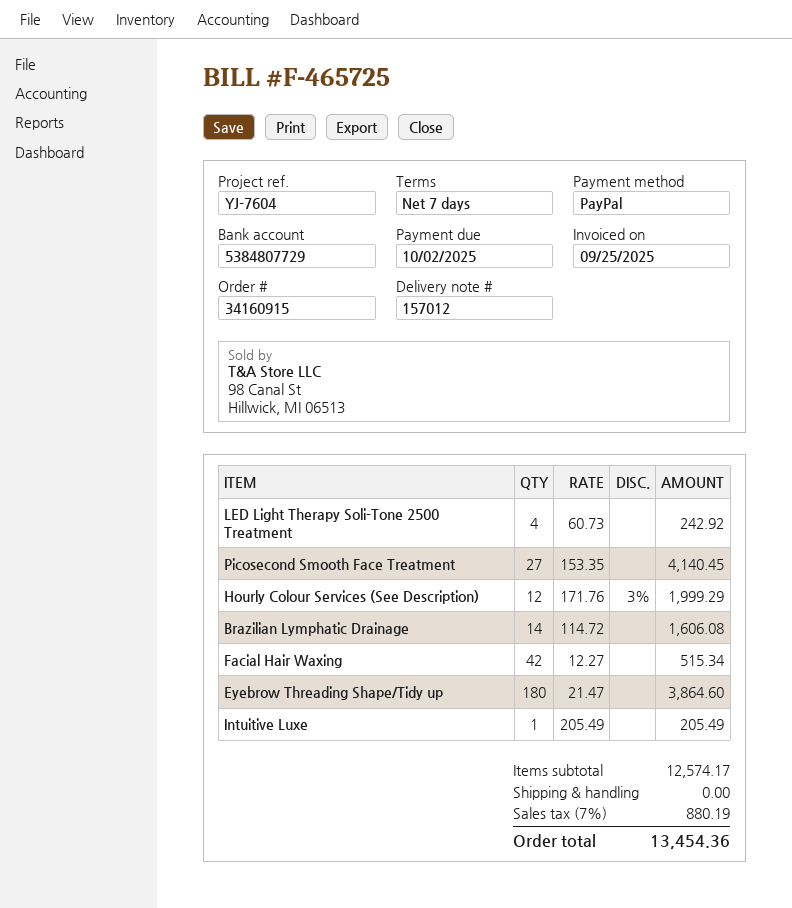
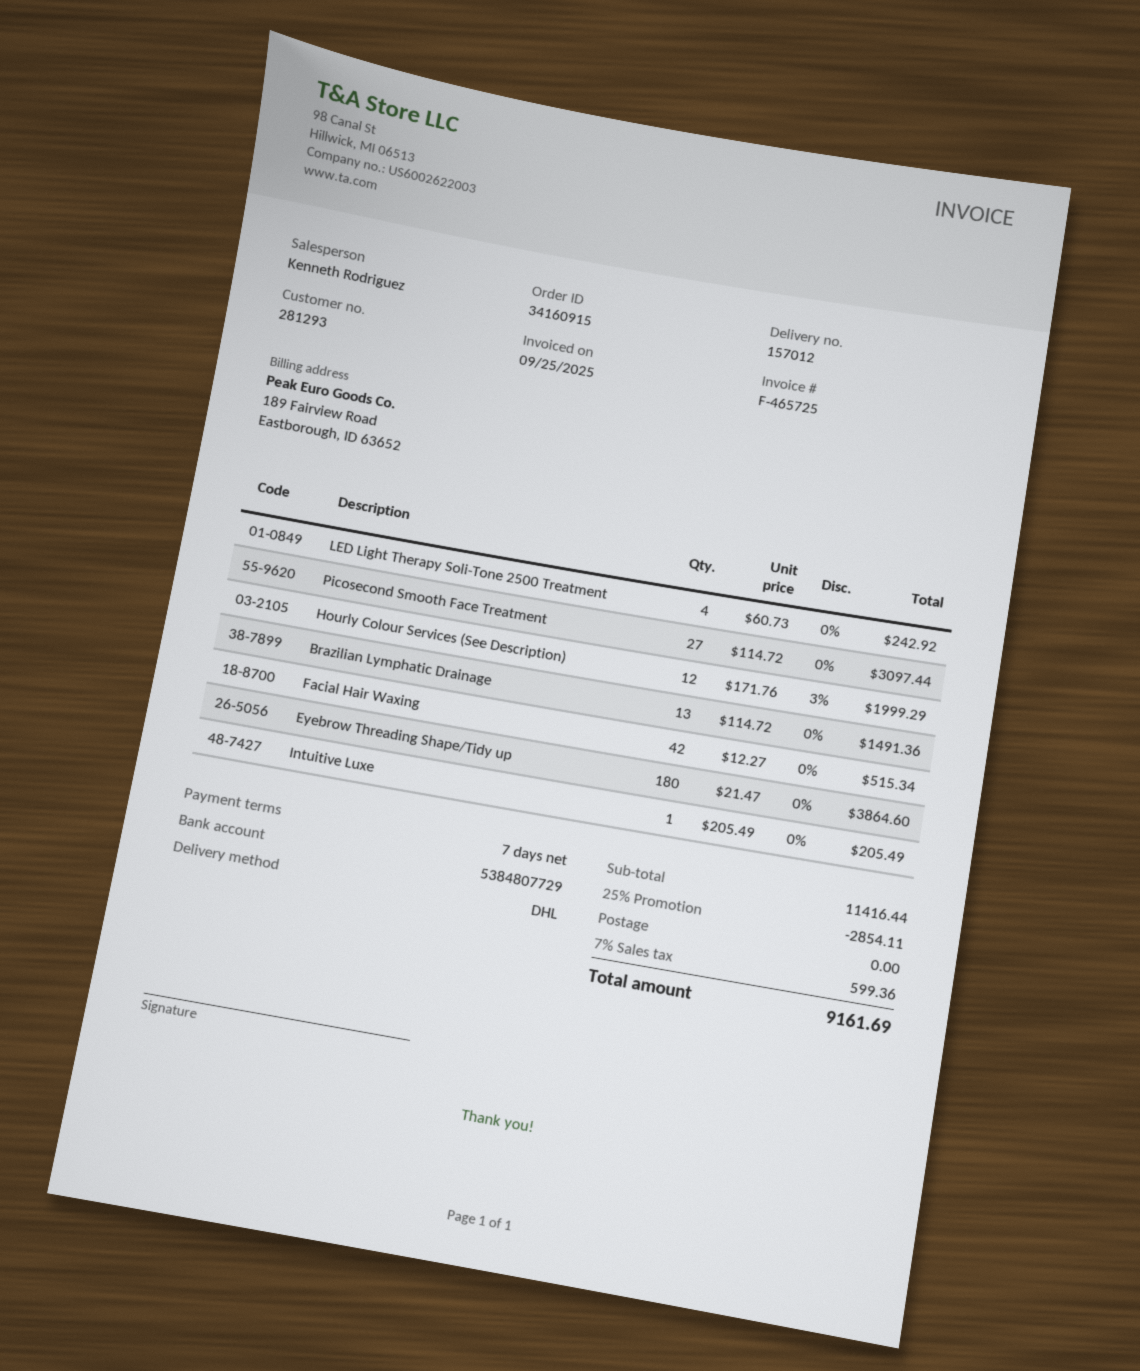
Picosecond Smooth Face Treatment: 27 x 153.35 = 4140.45 -> 27 x 114.72 = 3097.44
Brazilian Lymphatic Drainage: 14 x 114.72 = 1606.08 -> 13 x 114.72 = 1491.36
subtotal: 12574.17 -> 11416.44
discount: none -> 25% = 2854.11
tax: 7% = 880.19 -> 7% = 599.36
total: 13454.36 -> 9161.69

